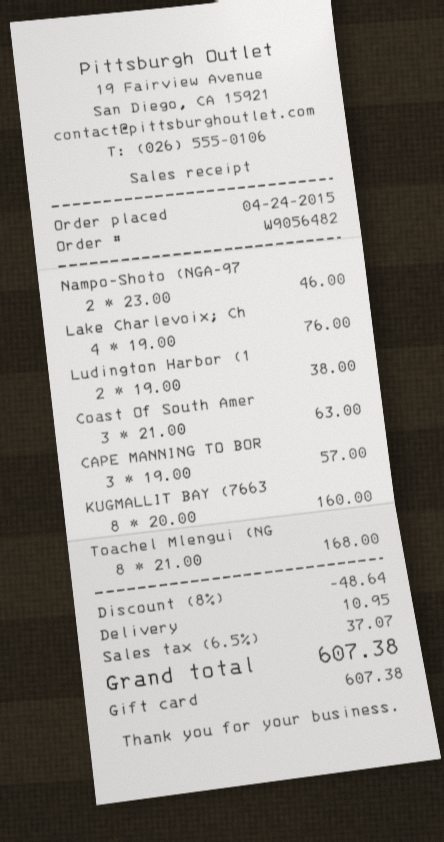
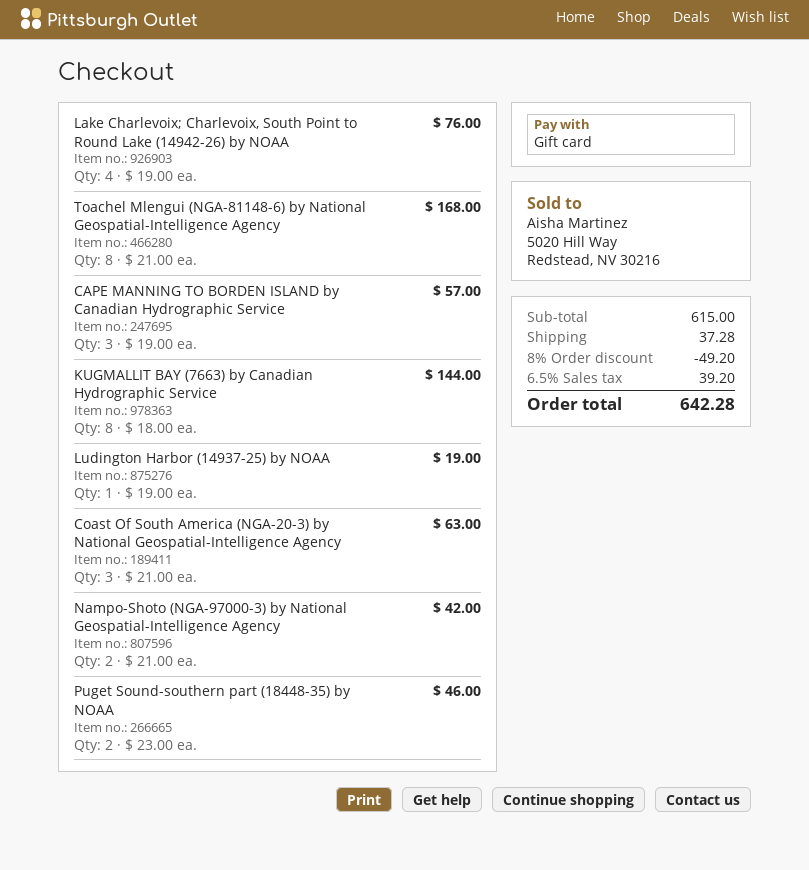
Nampo-Shoto (NGA-97: 2 x 23.00 = 46.00 -> 2 x 21.00 = 42.00
Ludington Harbor (1: 2 x 19.00 = 38.00 -> 1 x 19.00 = 19.00
KUGMALLIT BAY (7663: 8 x 20.00 = 160.00 -> 8 x 18.00 = 144.00
Puget Sound-southern part (18448-35) by NOAA: none -> 2 x 23.00 = 46.00
discount: 8% = 48.64 -> 8% = 49.20
shipping: 10.95 -> 37.28
tax: 6.5% = 37.07 -> 6.5% = 39.20
total: 607.38 -> 642.28

